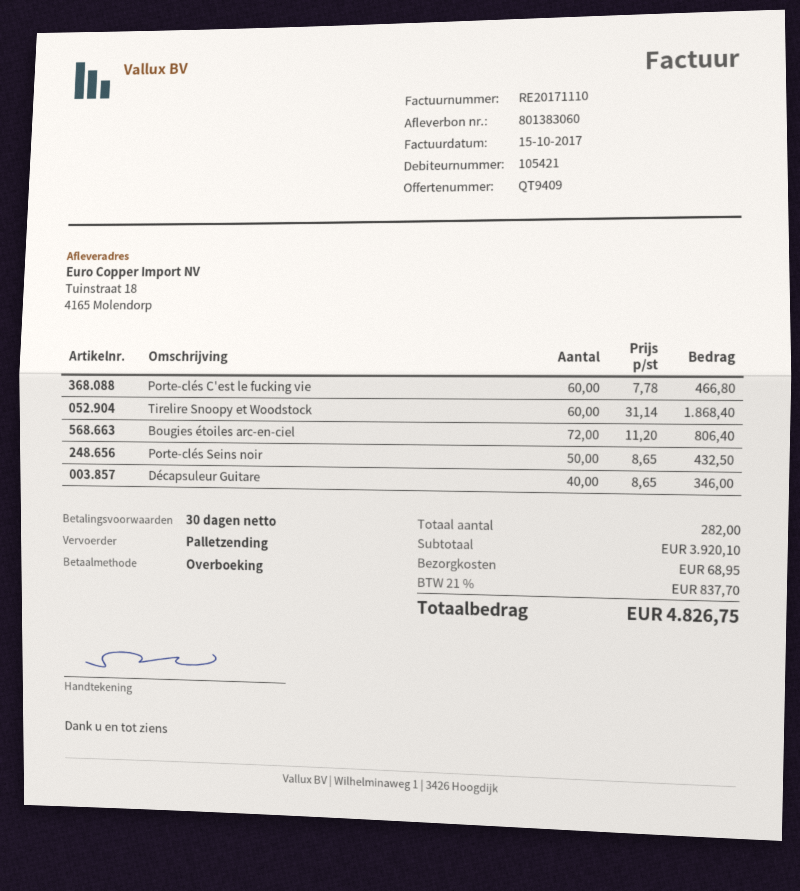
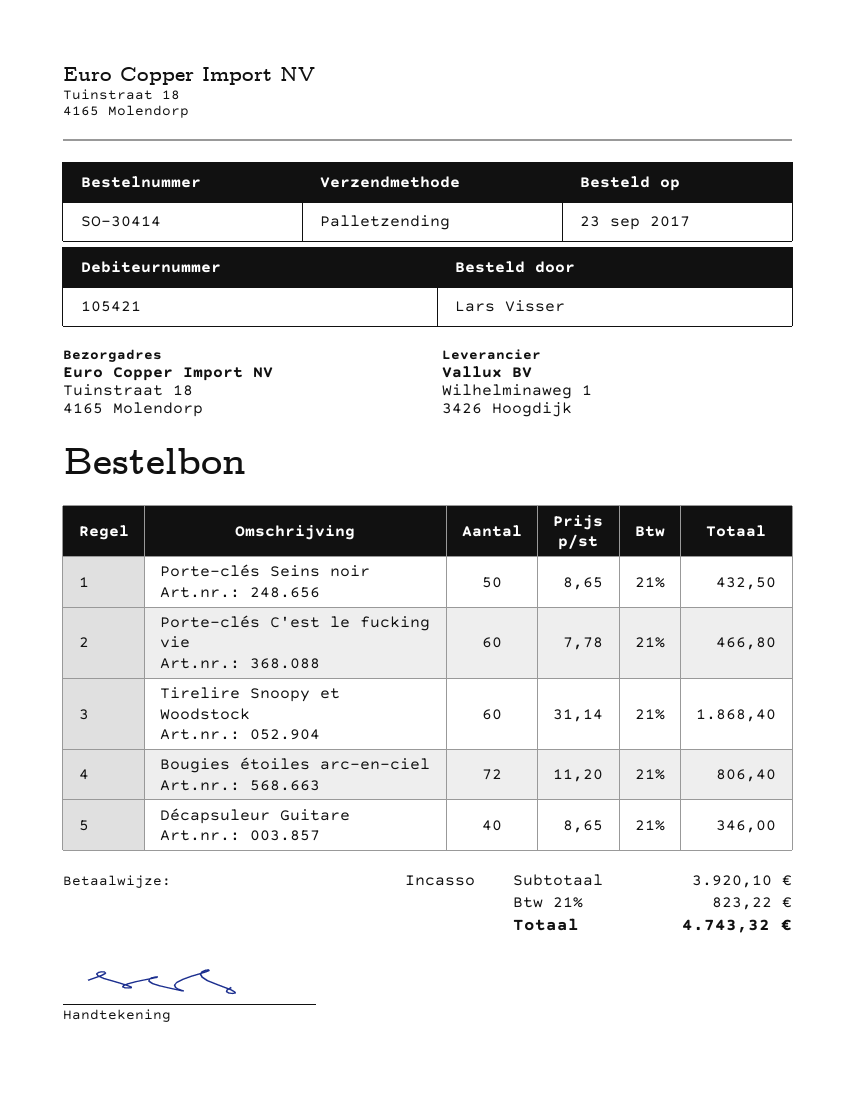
payment method: bank transfer -> direct debit
shipping: 68.95 -> none
tax: 21% = 837.70 -> 21% = 823.22
total: 4826.75 -> 4743.32

